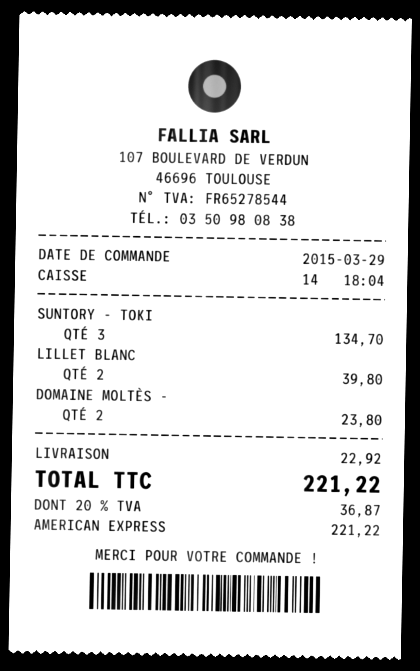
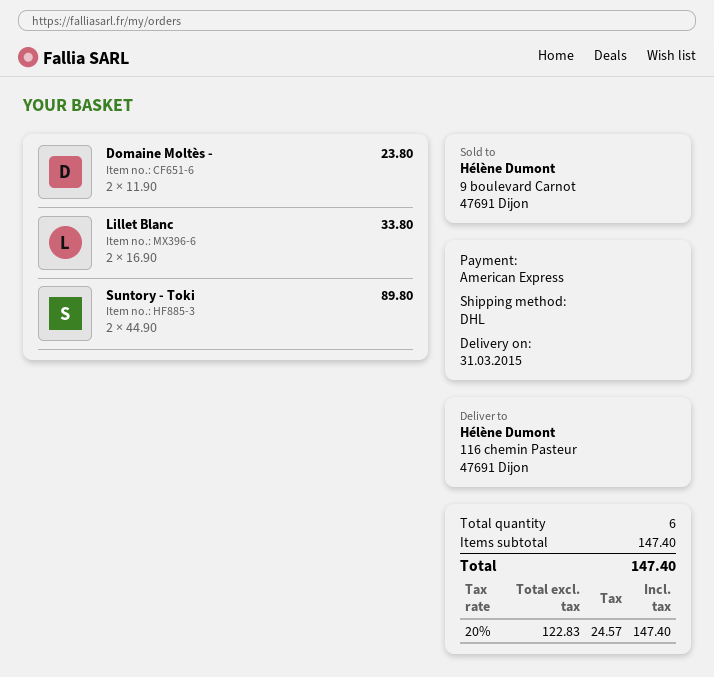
SUNTORY - TOKI: 3 for 134.70 -> 2 for 89.80
LILLET BLANC: 2 for 39.80 -> 2 for 33.80
shipping: 22.92 -> none
tax: 20% = 36.87 -> 20% = 24.57
total: 221.22 -> 147.40

